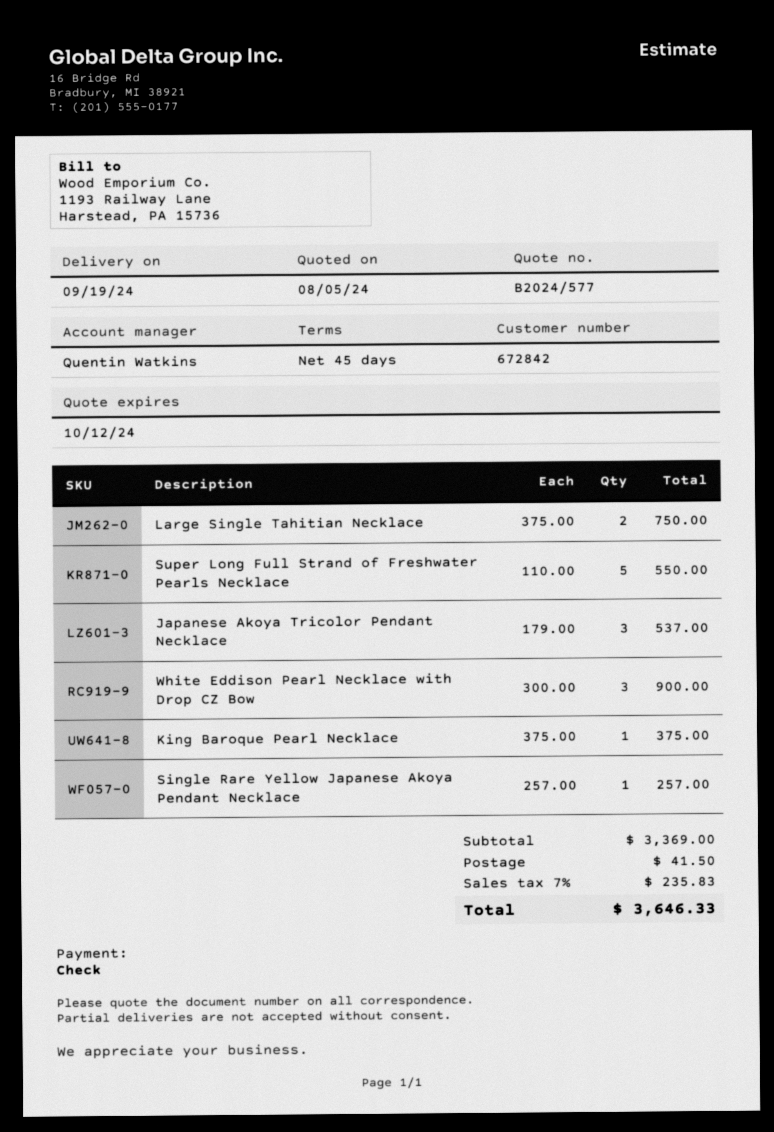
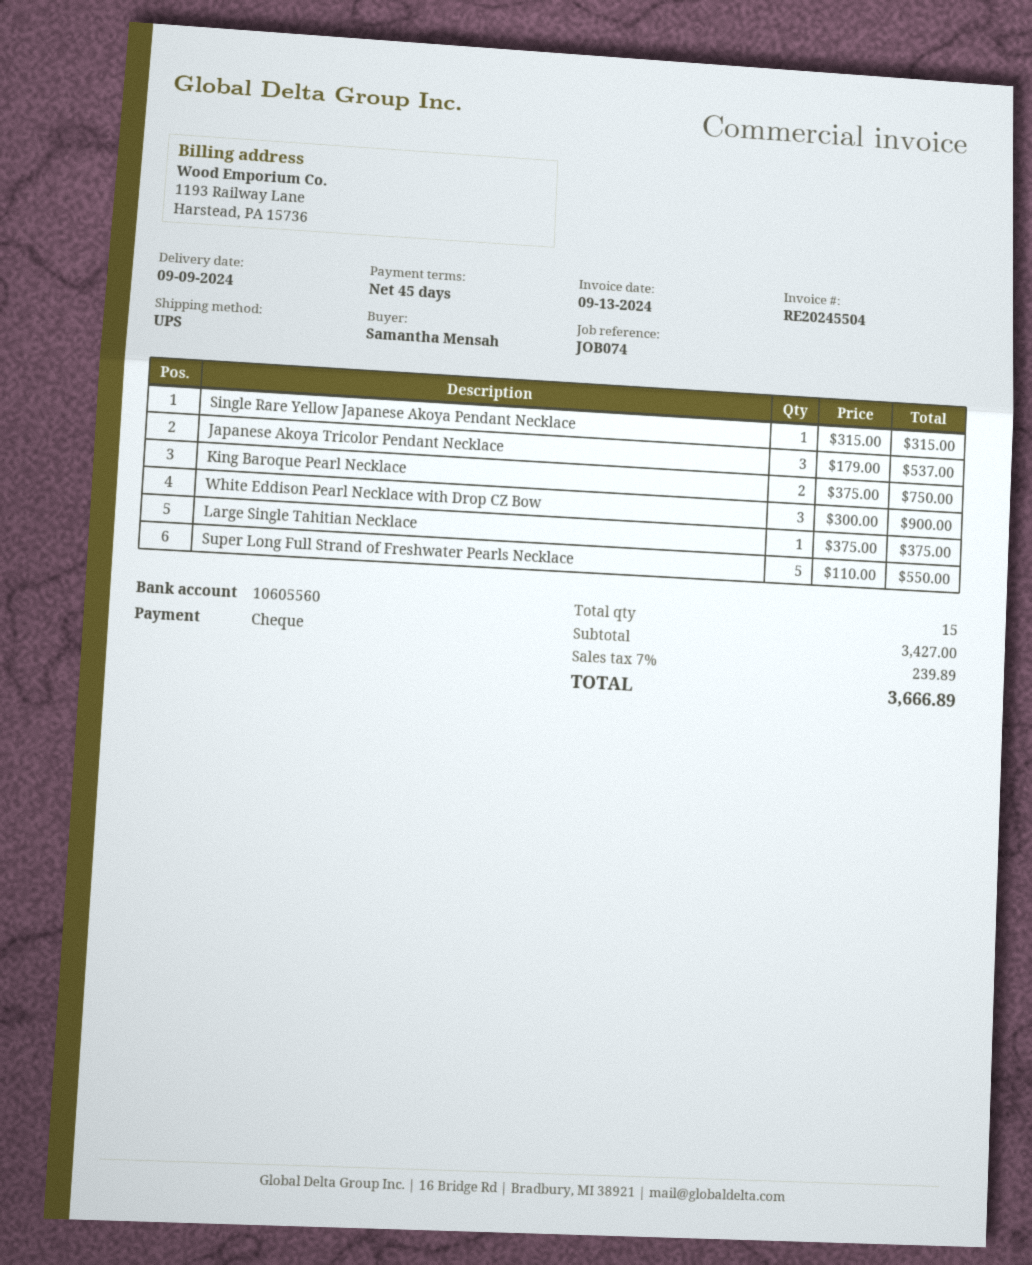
delivery date: 2024-09-19 -> 2024-09-09
Large Single Tahitian Necklace: 2 x 375.00 = 750.00 -> 1 x 375.00 = 375.00
King Baroque Pearl Necklace: 1 x 375.00 = 375.00 -> 2 x 375.00 = 750.00
Single Rare Yellow Japanese Akoya Pendant Necklace: 1 x 257.00 = 257.00 -> 1 x 315.00 = 315.00
subtotal: 3369.00 -> 3427.00
shipping: 41.50 -> none
tax: 7% = 235.83 -> 7% = 239.89
total: 3646.33 -> 3666.89

